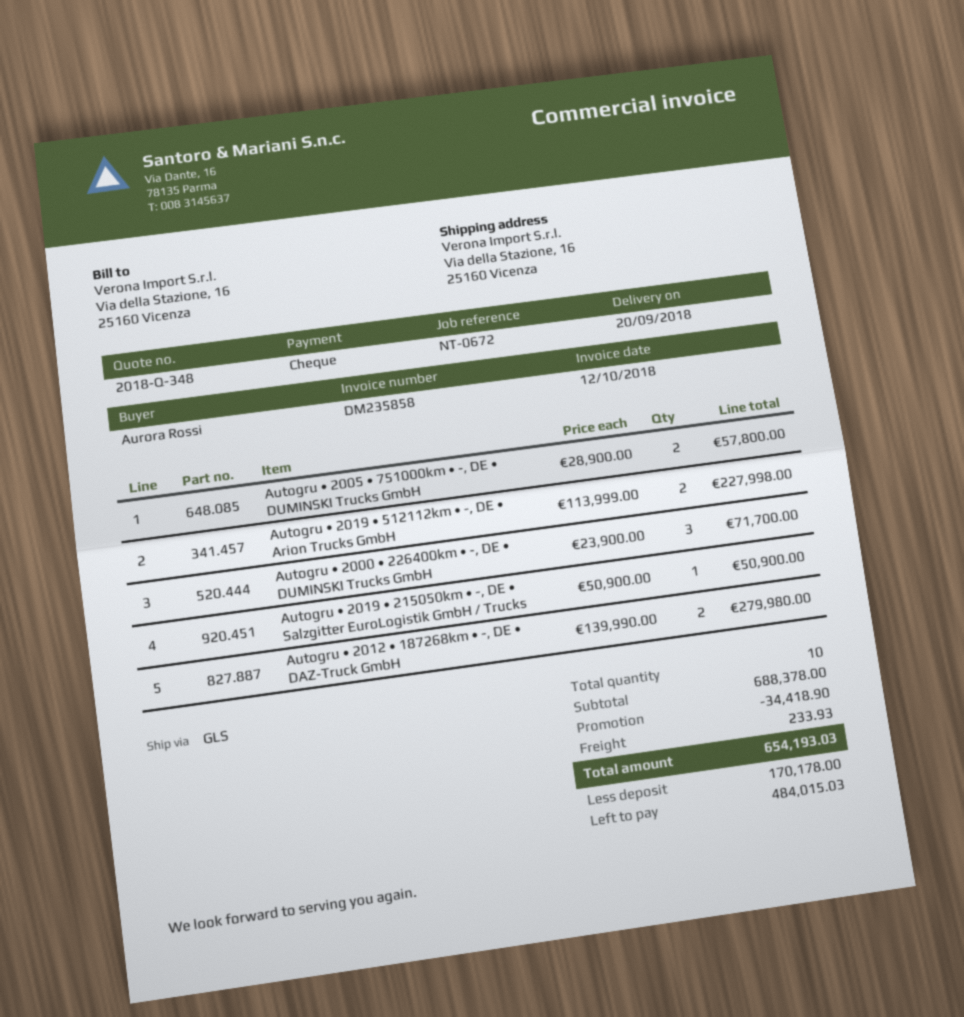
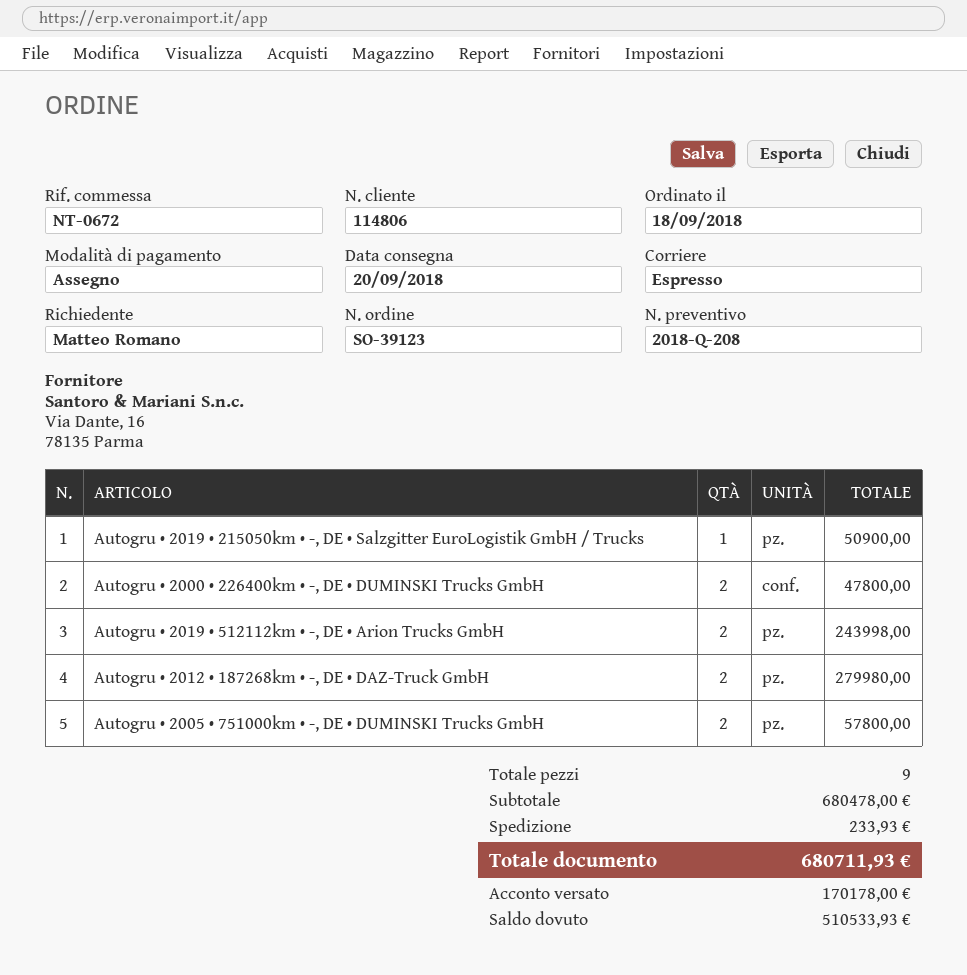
quote number: 2018-Q-348 -> 2018-Q-208
ordered by: Aurora Rossi -> Matteo Romano
shipping method: GLS -> express
Autogru • 2019 • 512112km • -, DE • Arion Trucks GmbH: 2 for 227998.00 -> 2 for 243998.00
Autogru • 2000 • 226400km • -, DE • DUMINSKI Trucks GmbH: 3 for 71700.00 -> 2 for 47800.00
total quantity: 10 -> 9
subtotal: 688378.00 -> 680478.00
discount: 34418.90 -> none
total: 654193.03 -> 680711.93
balance: 484015.03 -> 510533.93

